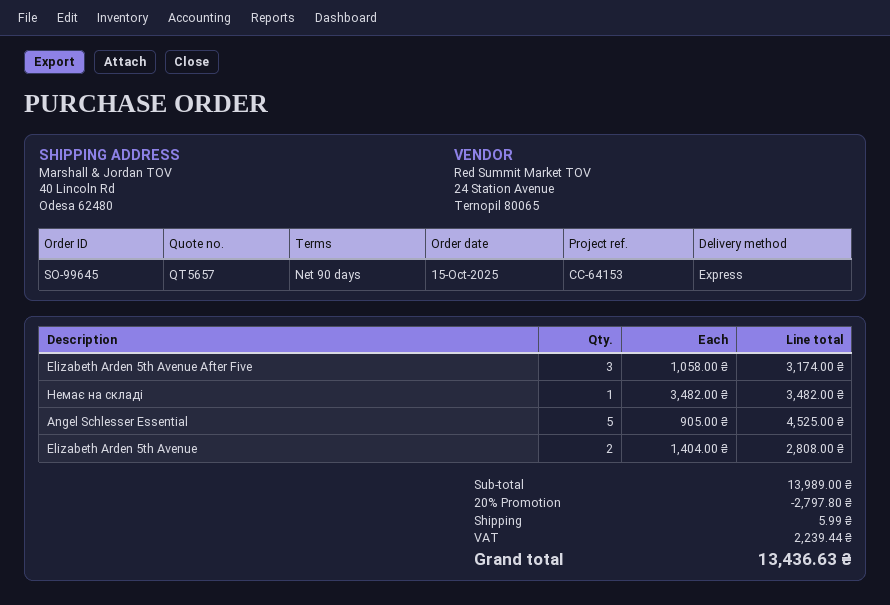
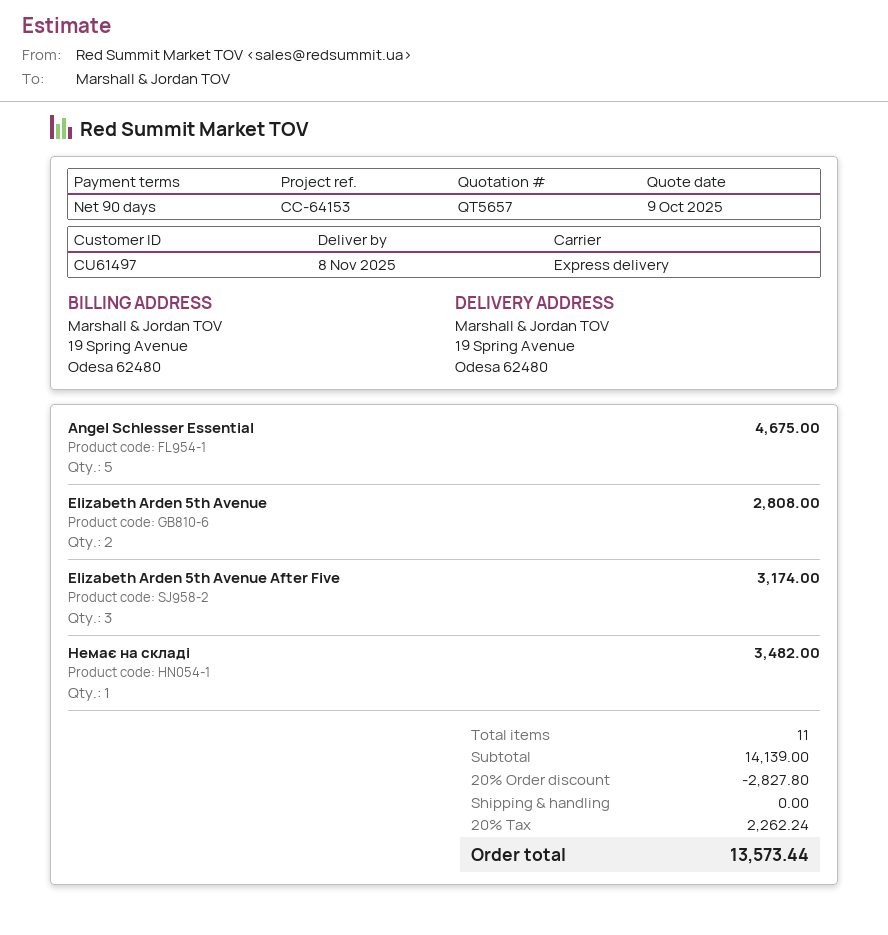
ship to: 40 Lincoln Rd, Odesa 62480 -> 19 Spring Avenue, Odesa 62480
Angel Schlesser Essential: 5 for 4525.00 -> 5 for 4675.00
subtotal: 13989.00 -> 14139.00
discount: 20% = 2797.80 -> 20% = 2827.80
shipping: 5.99 -> 0.00
tax: 2239.44 -> 2262.24
total: 13436.63 -> 13573.44

